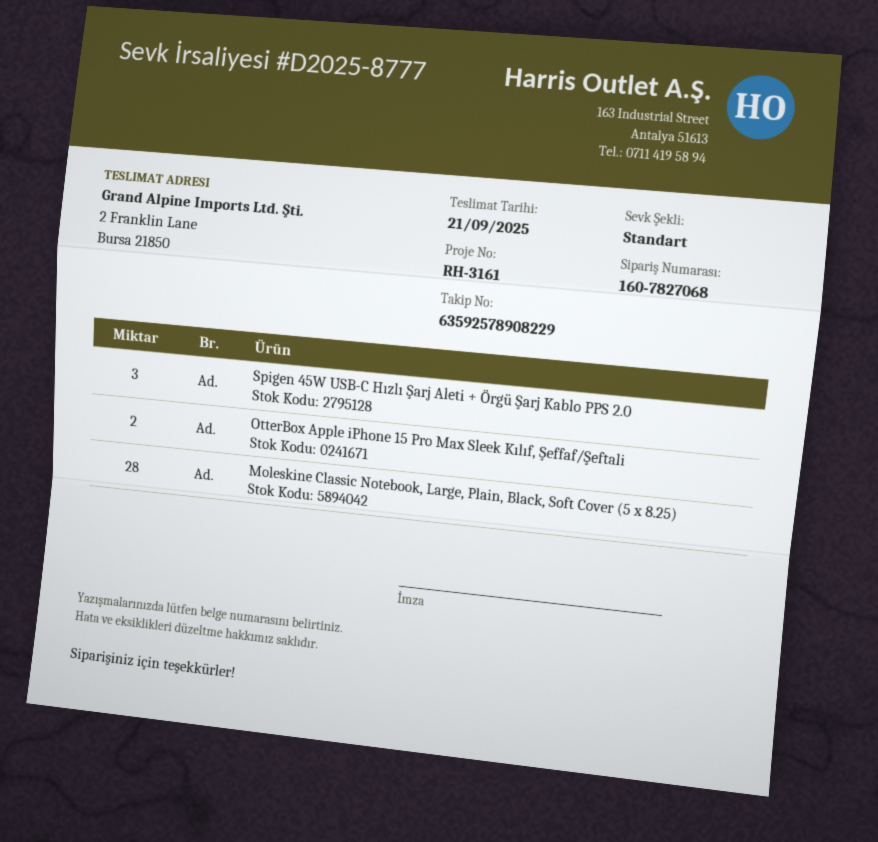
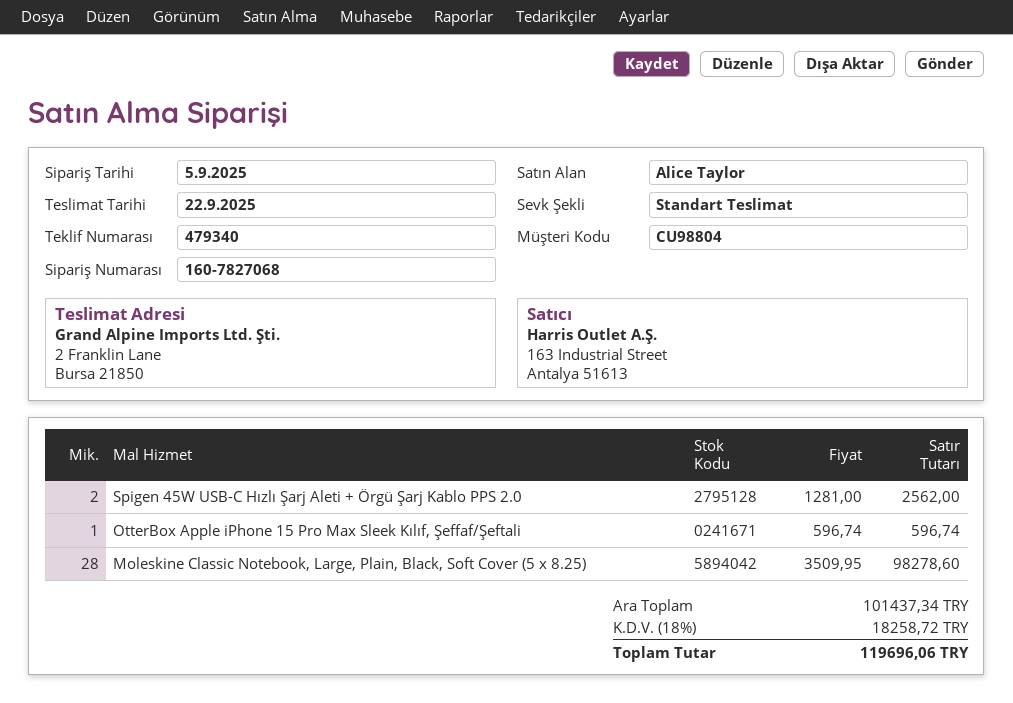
delivery date: 2025-09-21 -> 2025-09-22
Spigen 45W USB-C Hızlı Şarj Aleti + Örgü Şarj Kablo PPS 2.0: 3 -> 2
OtterBox Apple iPhone 15 Pro Max Sleek Kılıf, Şeffaf/Şeftali: 2 -> 1

